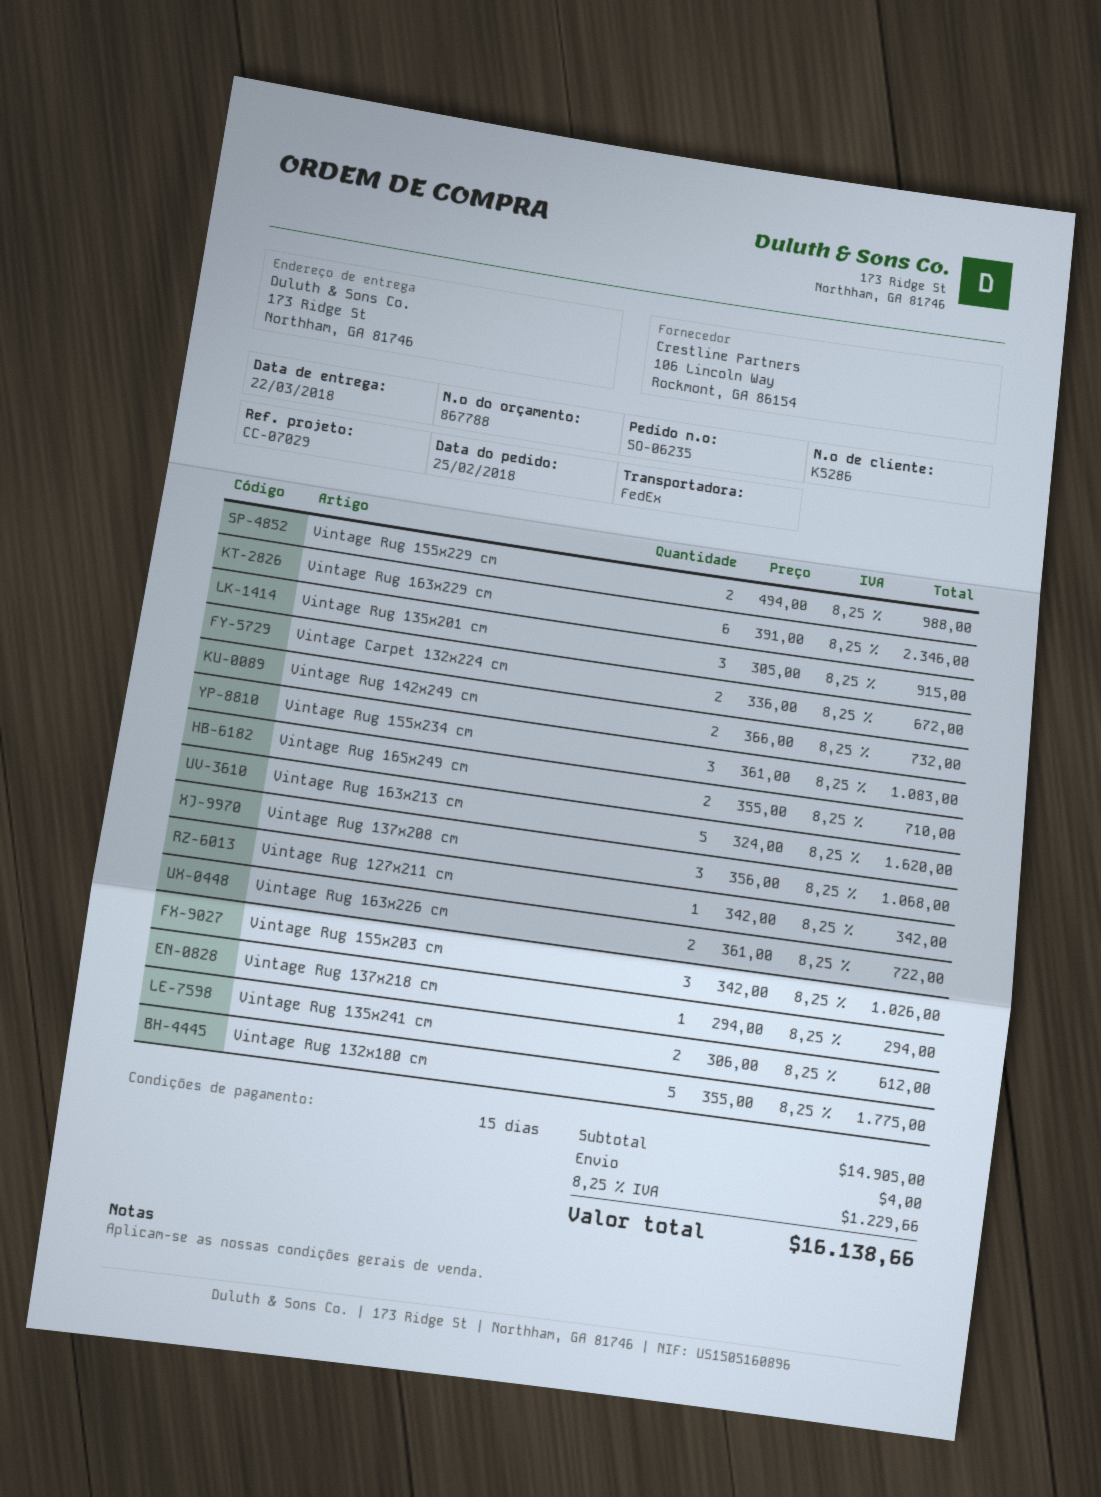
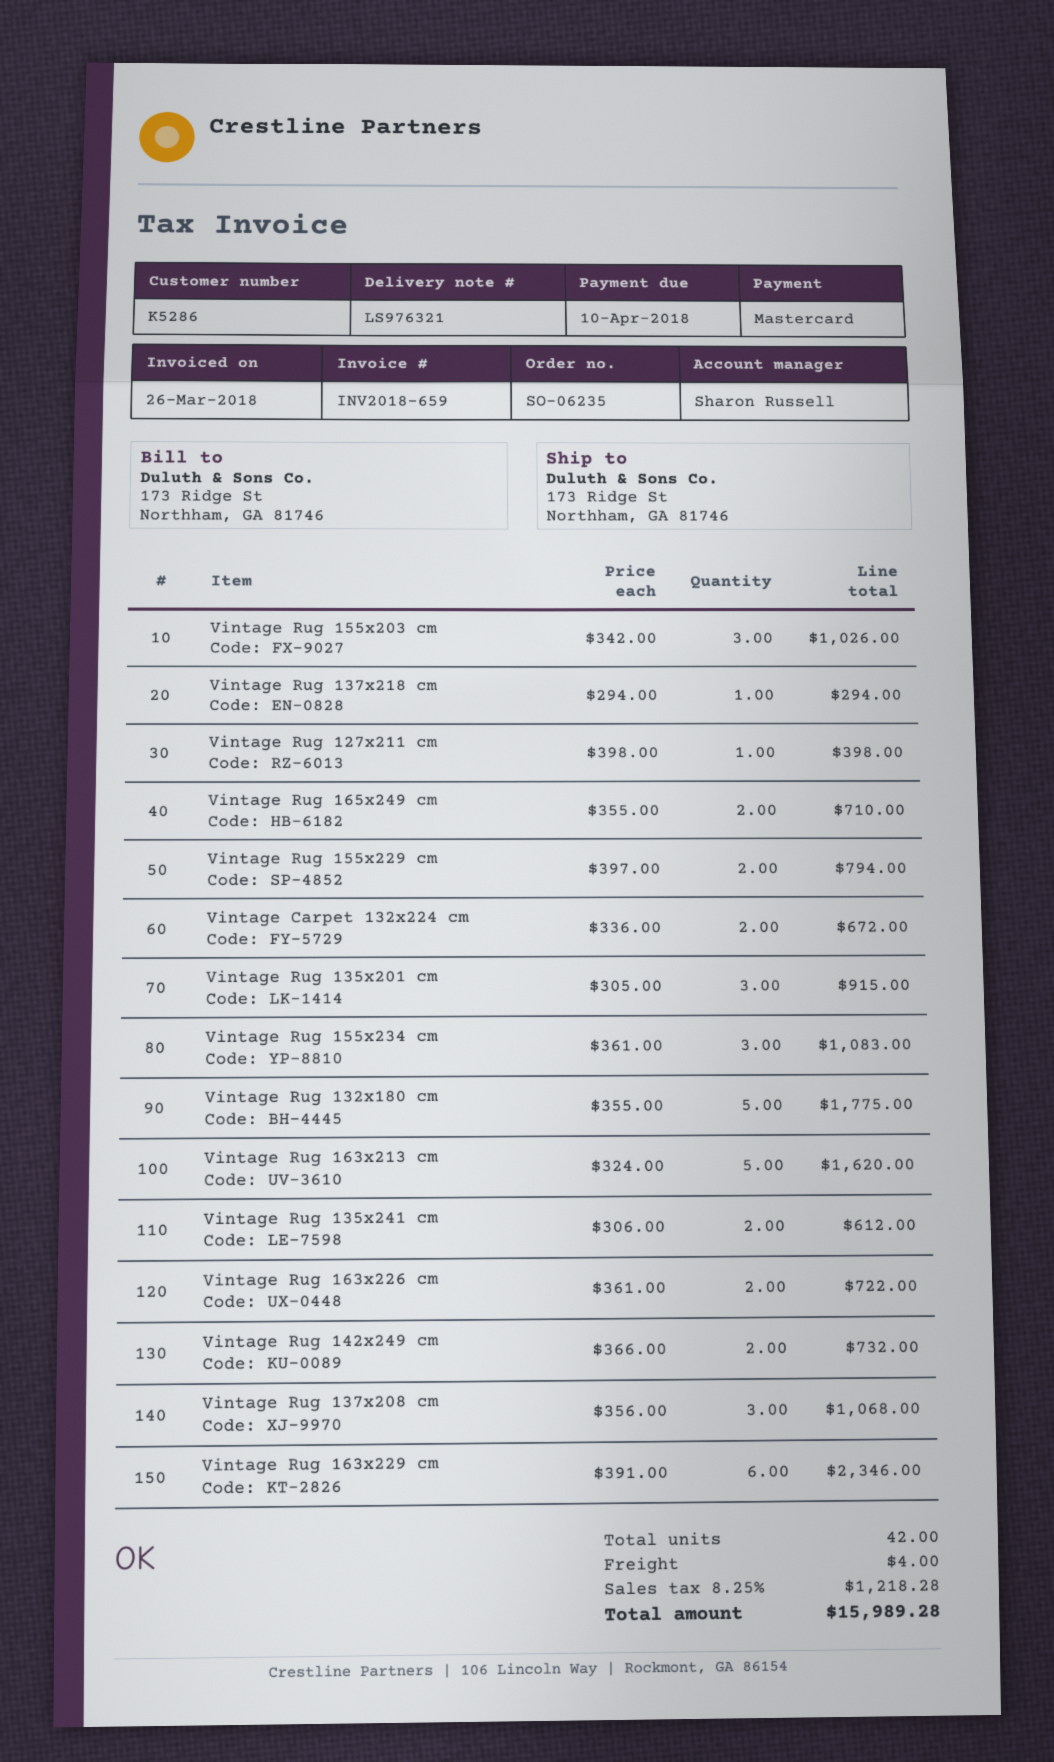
Vintage Rug 155x229 cm: 2 x 494.00 = 988.00 -> 2 x 397.00 = 794.00
Vintage Rug 127x211 cm: 1 x 342.00 = 342.00 -> 1 x 398.00 = 398.00
tax: 8.25% = 1229.66 -> 8.25% = 1218.28
total: 16138.66 -> 15989.28

